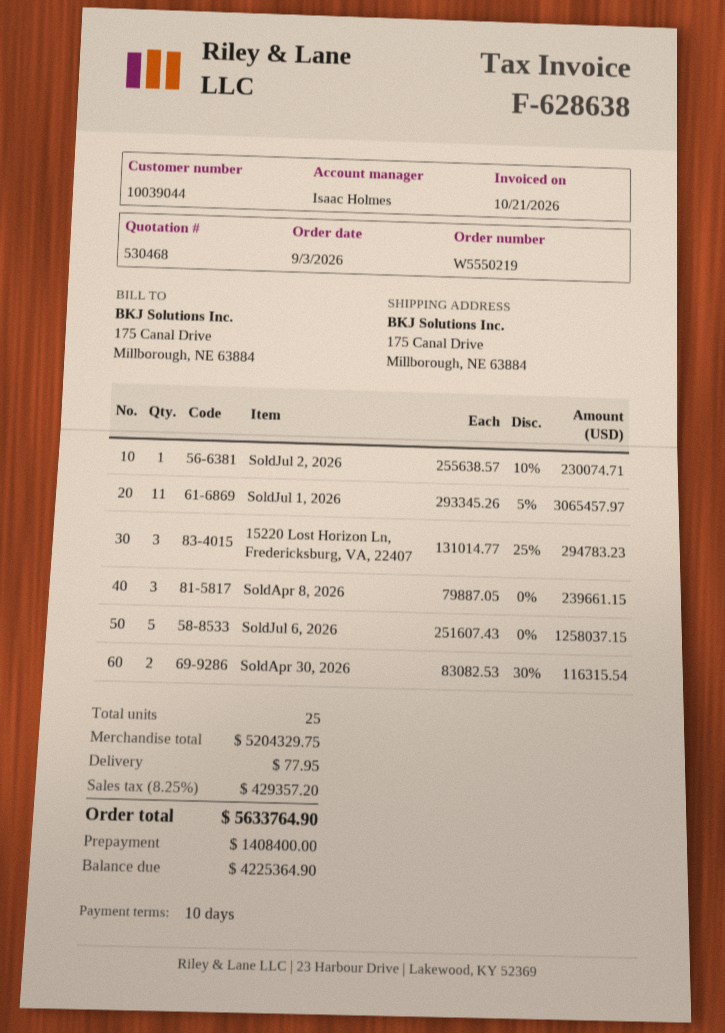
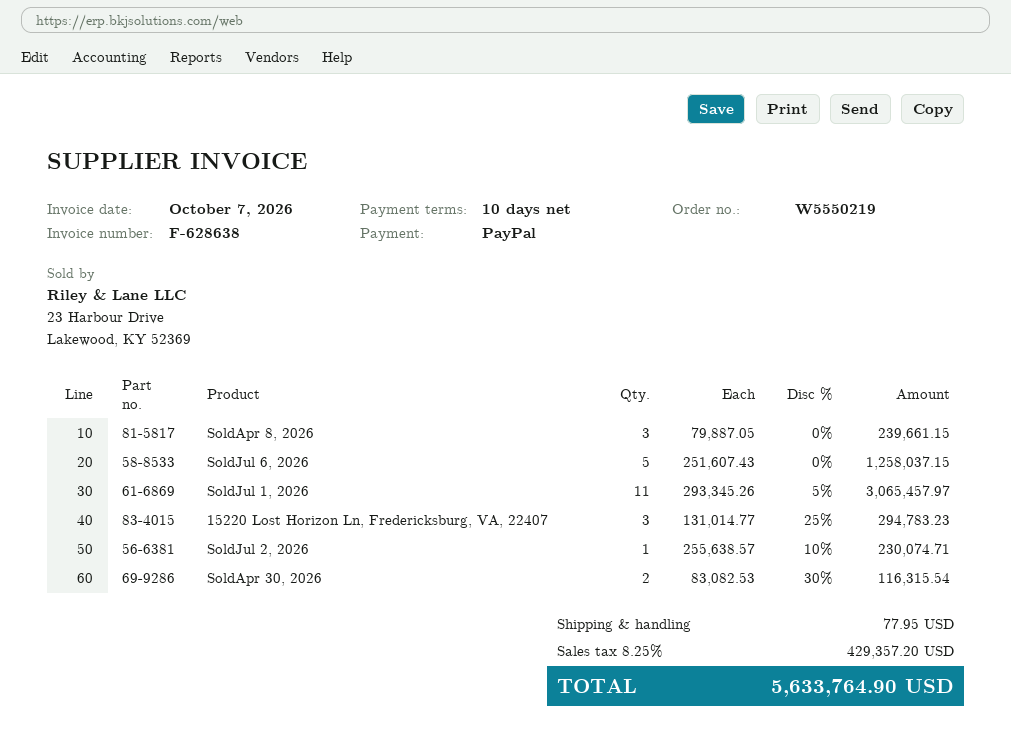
invoice date: 2026-10-21 -> 2026-10-07

